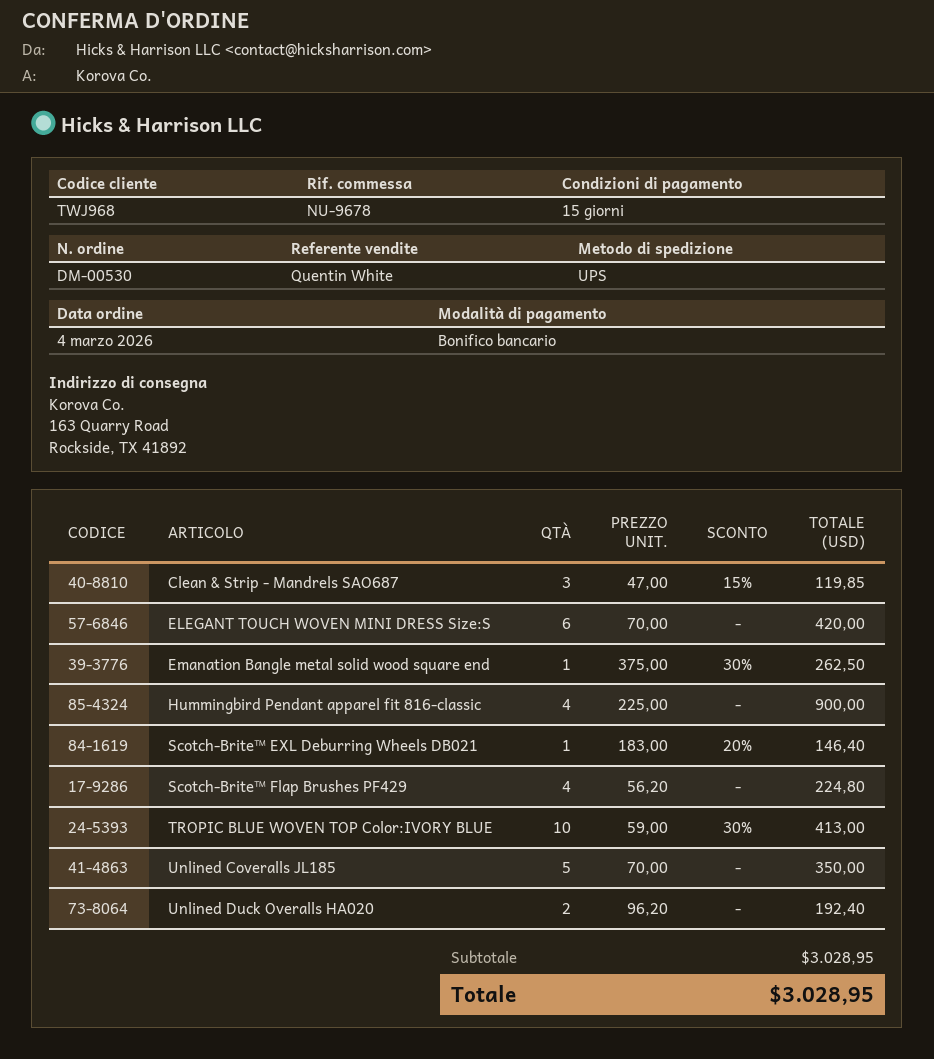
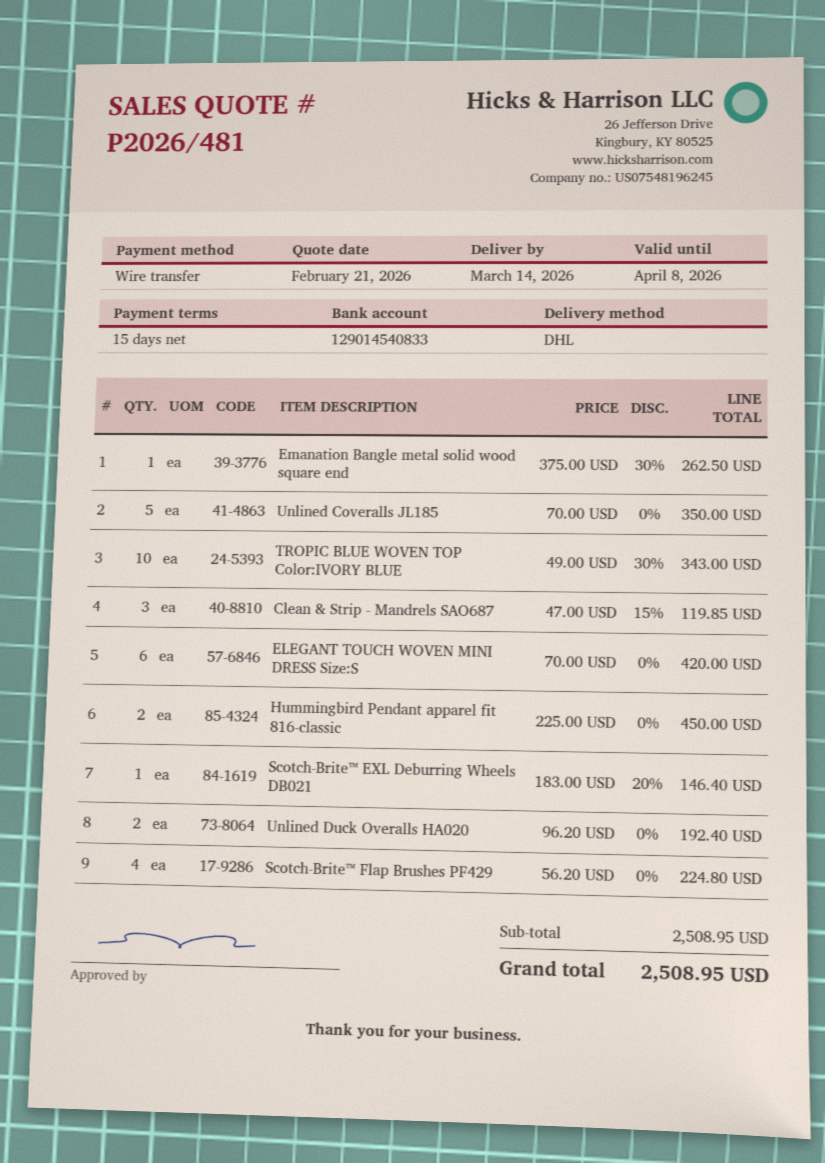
shipping method: UPS -> DHL
Hummingbird Pendant apparel fit 816-classic: 4 x 225.00 = 900.00 -> 2 x 225.00 = 450.00
TROPIC BLUE WOVEN TOP Color:IVORY BLUE: 10 x 59.00 - 30% = 413.00 -> 10 x 49.00 - 30% = 343.00
subtotal: 3028.95 -> 2508.95
total: 3028.95 -> 2508.95

